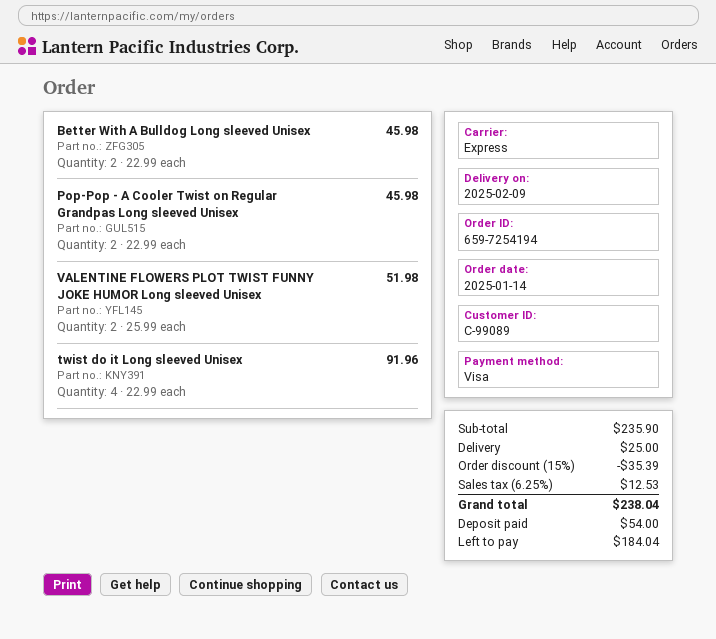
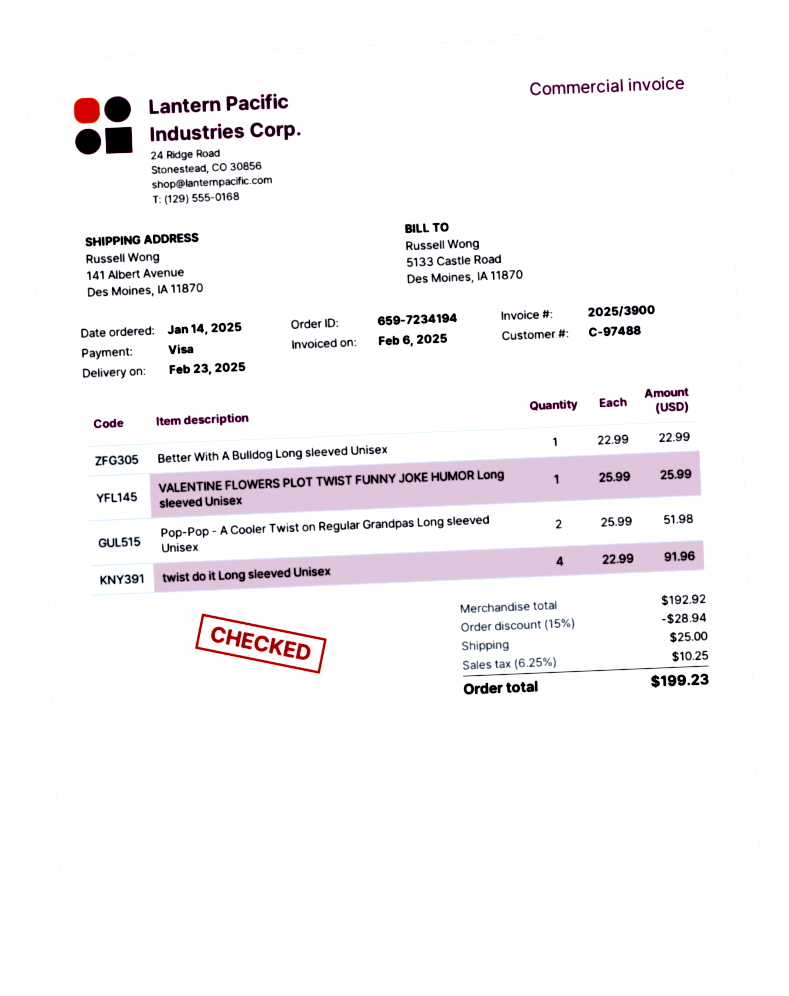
order number: 659-7254194 -> 659-7234194
delivery date: 2025-02-09 -> 2025-02-23
customer number: C-99089 -> C-97488
Better With A Bulldog Long sleeved Unisex: 2 x 22.99 = 45.98 -> 1 x 22.99 = 22.99
Pop-Pop - A Cooler Twist on Regular Grandpas Long sleeved Unisex: 2 x 22.99 = 45.98 -> 2 x 25.99 = 51.98
VALENTINE FLOWERS PLOT TWIST FUNNY JOKE HUMOR Long sleeved Unisex: 2 x 25.99 = 51.98 -> 1 x 25.99 = 25.99
subtotal: 235.90 -> 192.92
discount: 15% = 35.39 -> 15% = 28.94
tax: 6.25% = 12.53 -> 6.25% = 10.25
total: 238.04 -> 199.23

